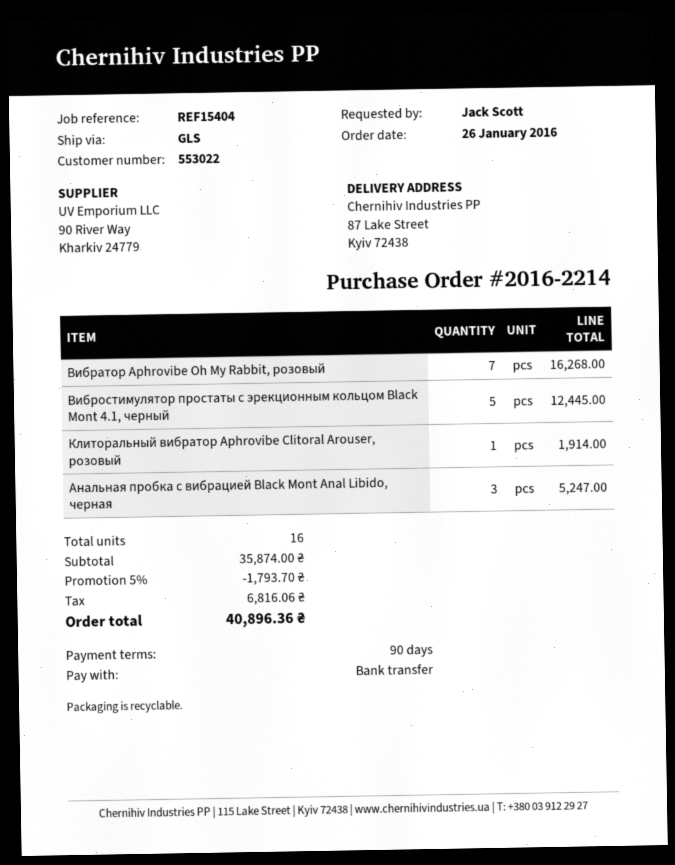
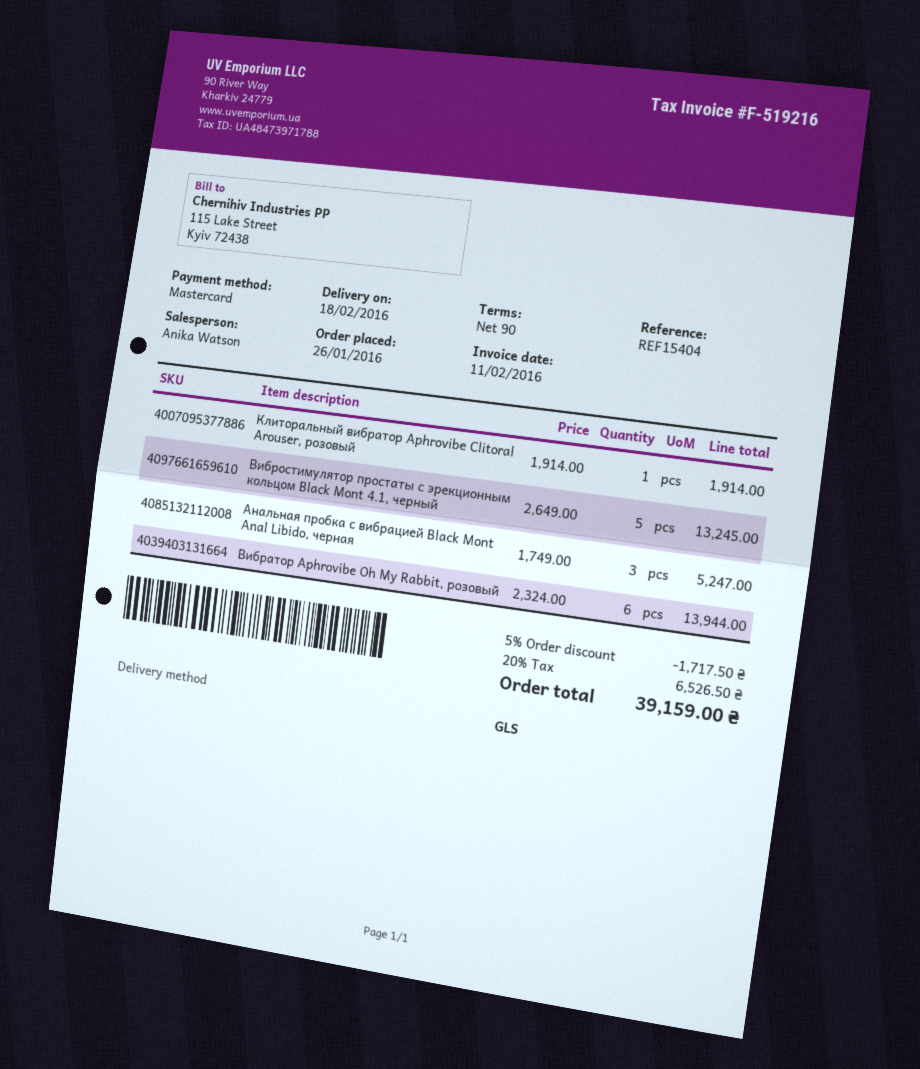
payment method: bank transfer -> Mastercard
Вибратор Aphrovibe Oh My Rabbit, розовый: 7 for 16268.00 -> 6 for 13944.00
Вибростимулятор простаты с эрекционным кольцом Black Mont 4.1, черный: 5 for 12445.00 -> 5 for 13245.00
discount: 5% = 1793.70 -> 5% = 1717.50
tax: 6816.06 -> 6526.50
total: 40896.36 -> 39159.00

